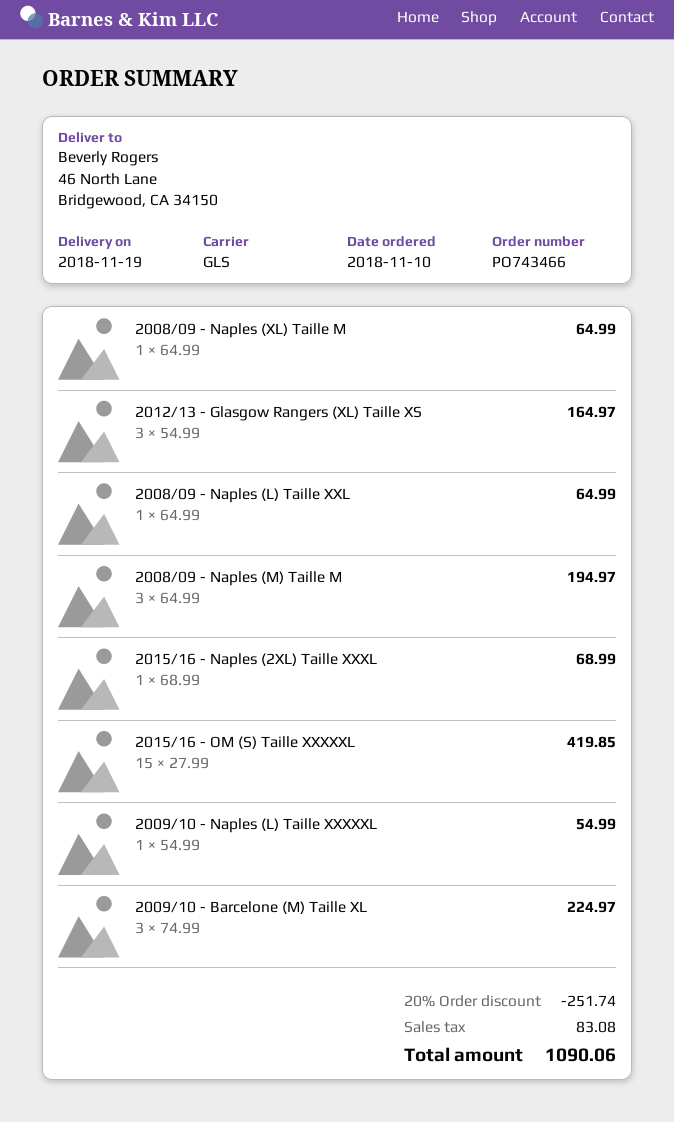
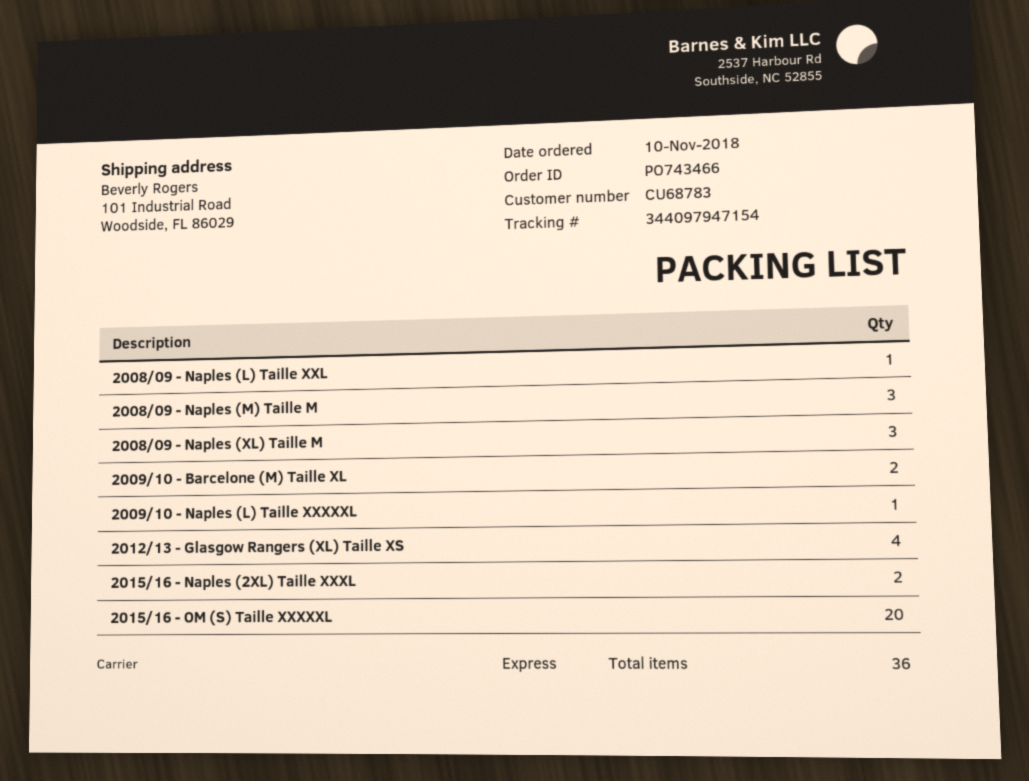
shipping method: GLS -> express
ship to: 46 North Lane, Bridgewood, CA 34150 -> 101 Industrial Road, Woodside, FL 86029
2008/09 - Naples (XL) Taille M: 1 -> 3
2012/13 - Glasgow Rangers (XL) Taille XS: 3 -> 4
2015/16 - Naples (2XL) Taille XXXL: 1 -> 2
2015/16 - OM (S) Taille XXXXXL: 15 -> 20
2009/10 - Barcelone (M) Taille XL: 3 -> 2

